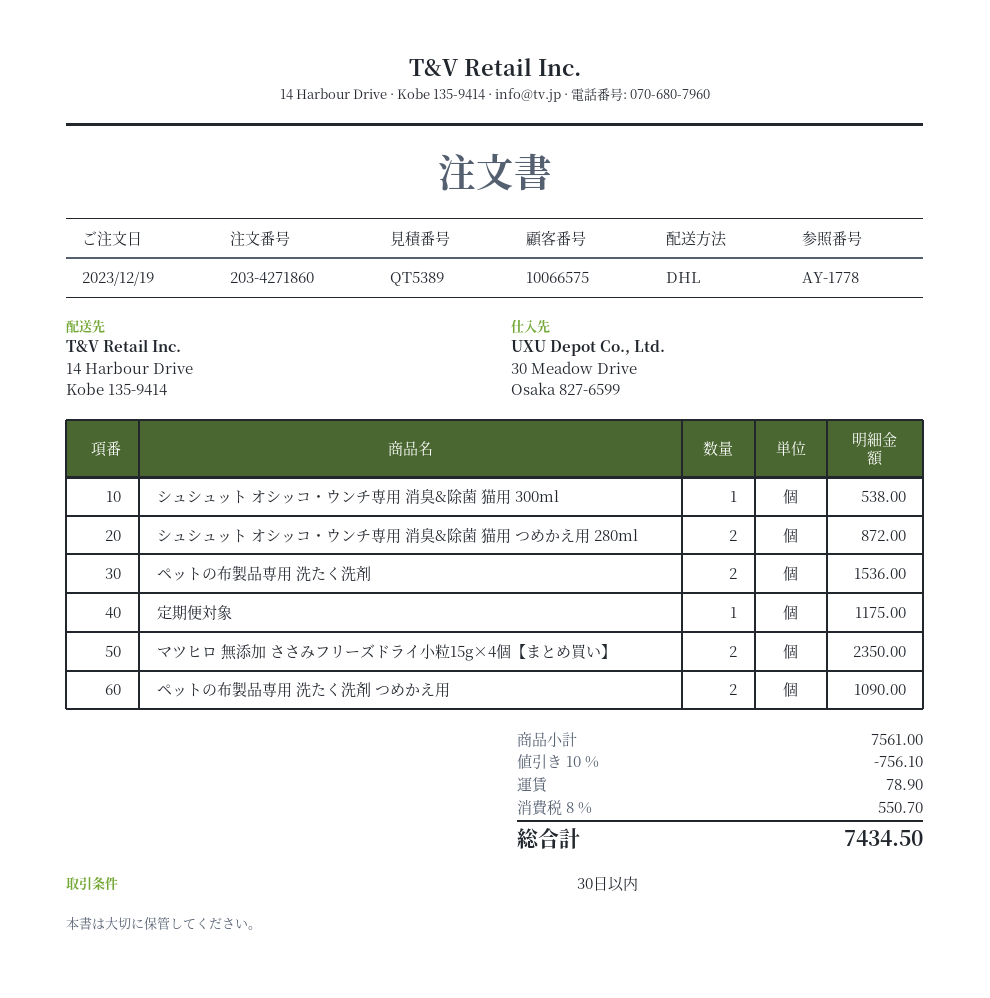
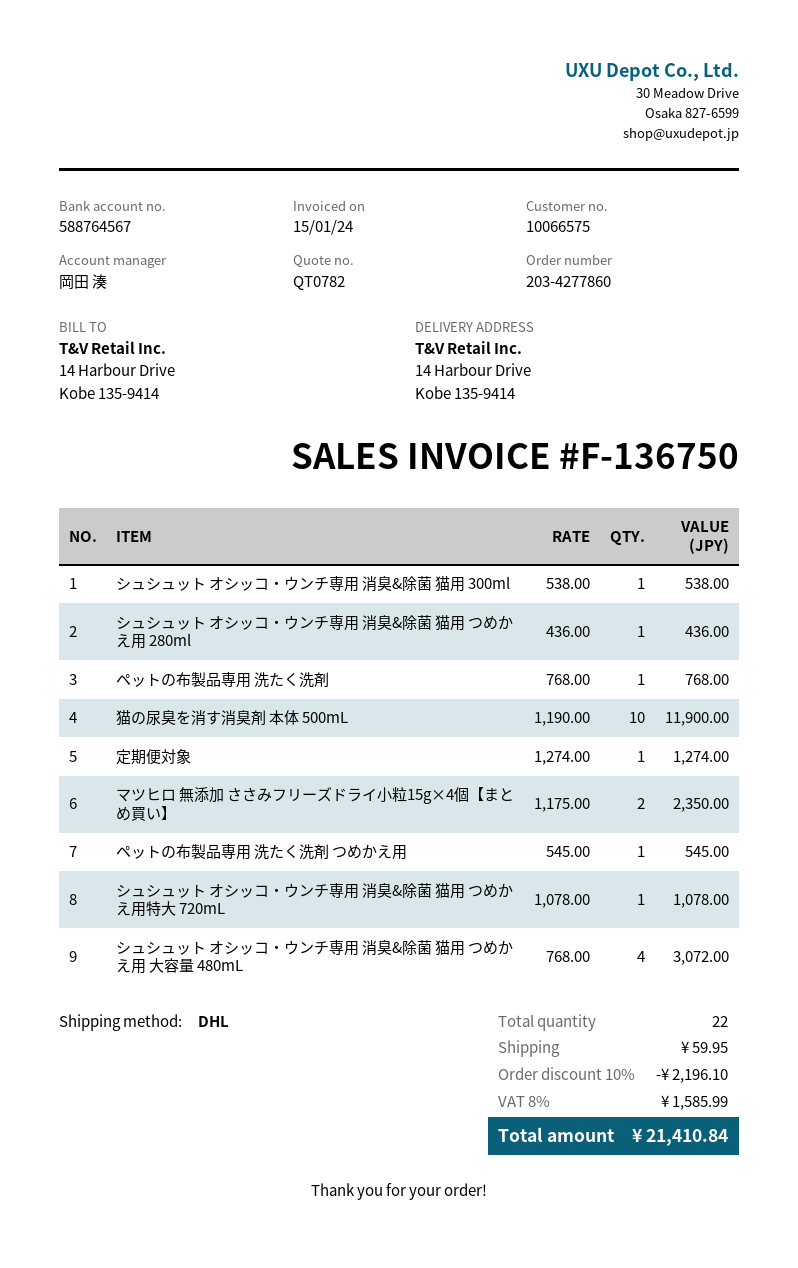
quote number: QT5389 -> QT0782
order number: 203-4271860 -> 203-4277860
シュシュット オシッコ・ウンチ専用 消臭&除菌 猫用 つめかえ用 280ml: 2 for 872.00 -> 1 for 436.00
ペットの布製品専用 洗たく洗剤: 2 for 1536.00 -> 1 for 768.00
定期便対象: 1 for 1175.00 -> 1 for 1274.00
ペットの布製品専用 洗たく洗剤 つめかえ用: 2 for 1090.00 -> 1 for 545.00
猫の尿臭を消す消臭剤 本体 500mL: none -> 10 for 11900.00
シュシュット オシッコ・ウンチ専用 消臭&除菌 猫用 つめかえ用特大 720mL: none -> 1 for 1078.00
シュシュット オシッコ・ウンチ専用 消臭&除菌 猫用 つめかえ用 大容量 480mL: none -> 4 for 3072.00
discount: 10% = 756.10 -> 10% = 2196.10
shipping: 78.90 -> 59.95
tax: 8% = 550.70 -> 8% = 1585.99
total: 7434.50 -> 21410.84

